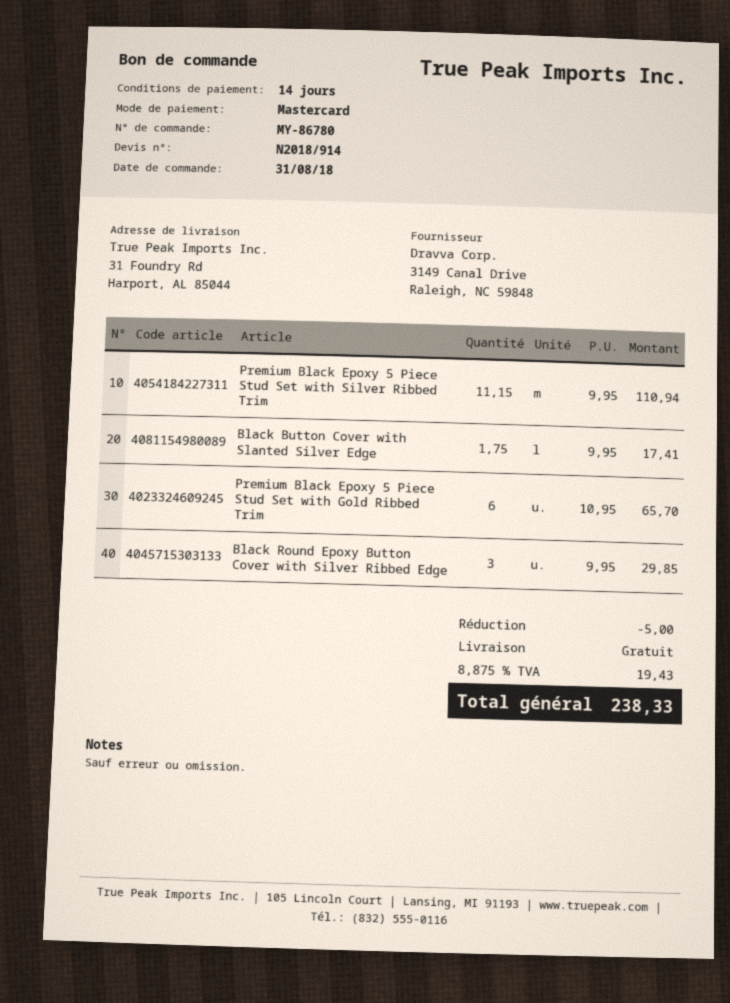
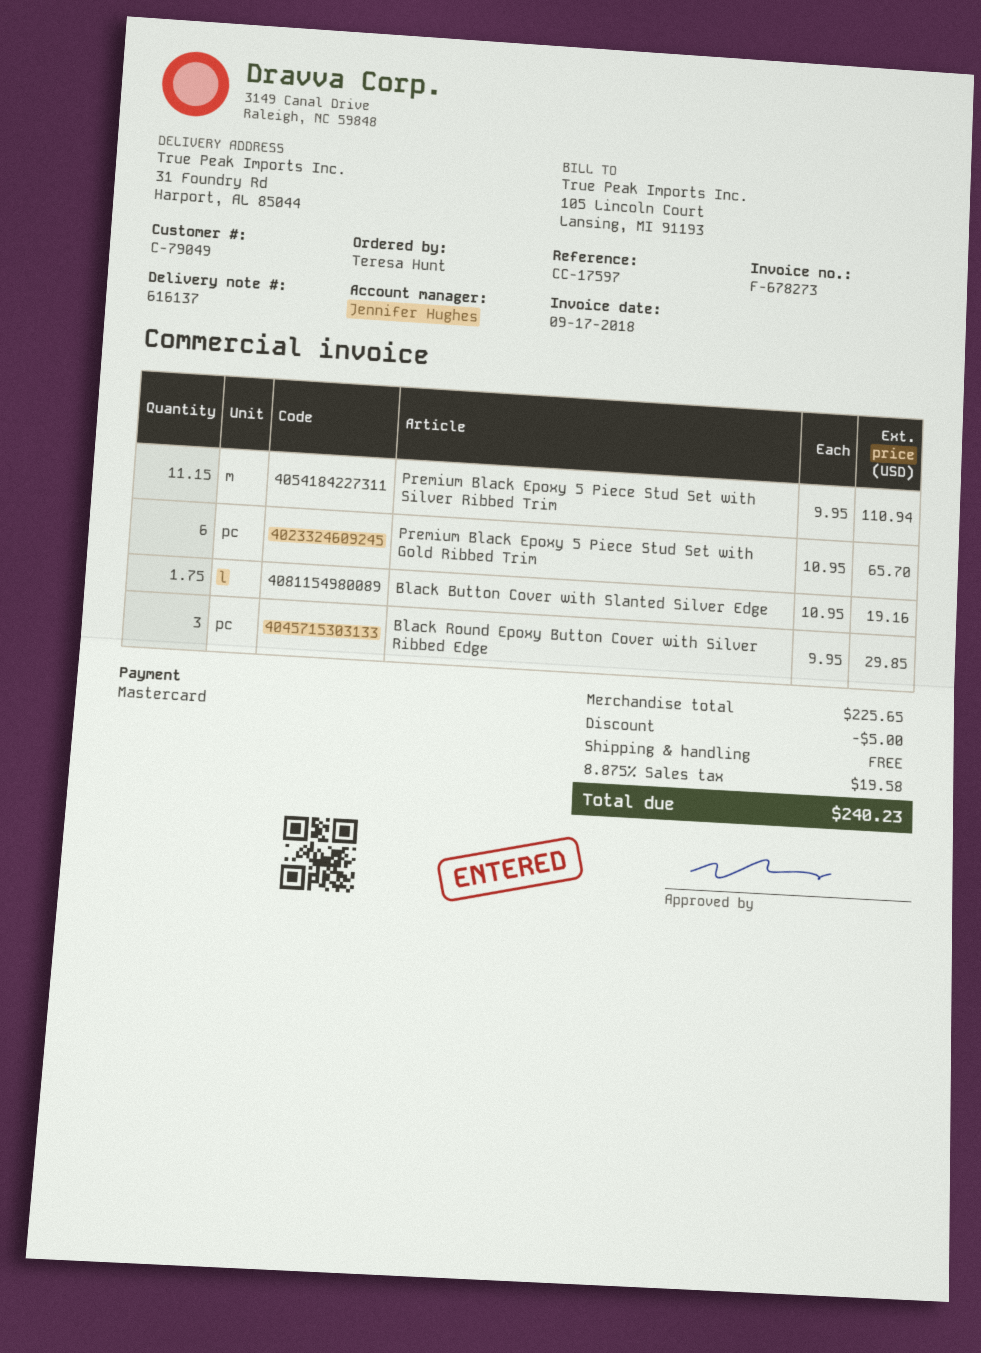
Black Button Cover with Slanted Silver Edge: 1.75 x 9.95 = 17.41 -> 1.75 x 10.95 = 19.16
tax: 8.875% = 19.43 -> 8.875% = 19.58
total: 238.33 -> 240.23

